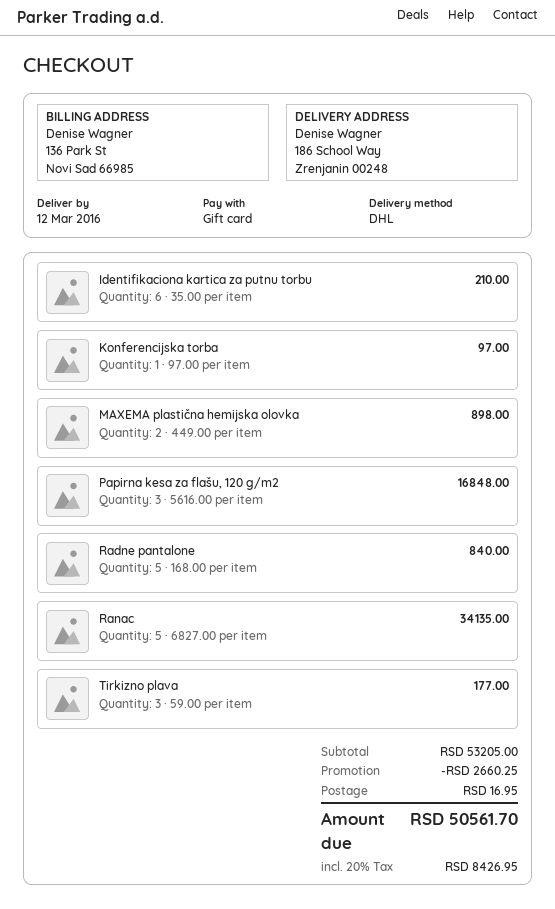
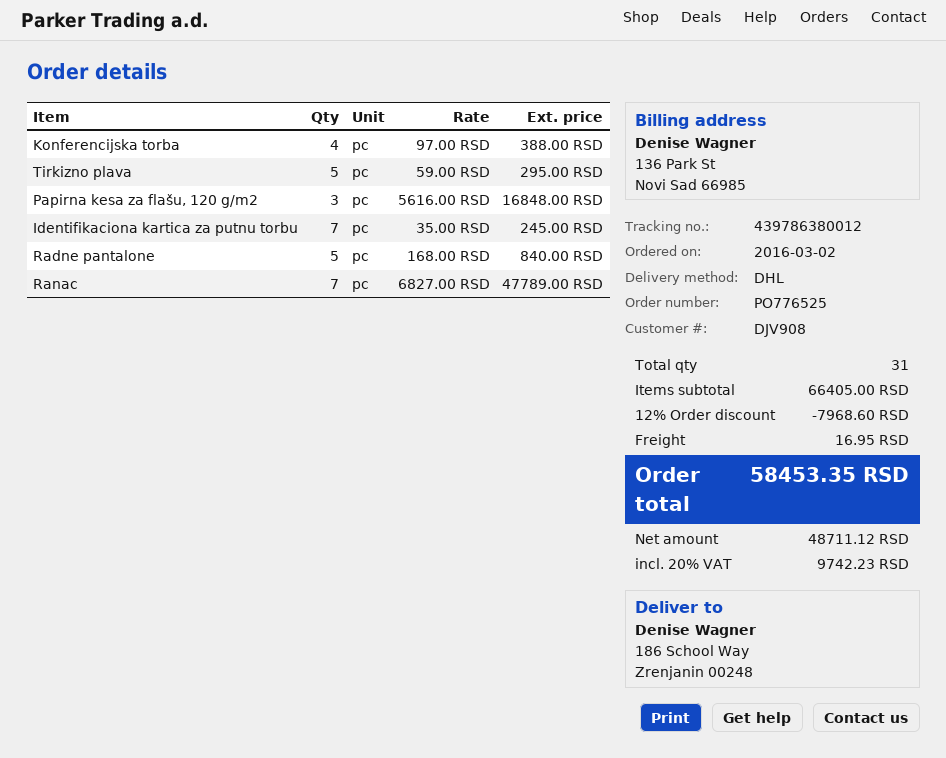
Identifikaciona kartica za putnu torbu: 6 x 35.00 = 210.00 -> 7 x 35.00 = 245.00
Konferencijska torba: 1 x 97.00 = 97.00 -> 4 x 97.00 = 388.00
MAXEMA plastična hemijska olovka: 2 x 449.00 = 898.00 -> none
Ranac: 5 x 6827.00 = 34135.00 -> 7 x 6827.00 = 47789.00
Tirkizno plava: 3 x 59.00 = 177.00 -> 5 x 59.00 = 295.00
subtotal: 53205.00 -> 66405.00
discount: 2660.25 -> 7968.60
tax: 20% = 8426.95 -> 20% = 9742.23
total: 50561.70 -> 58453.35

